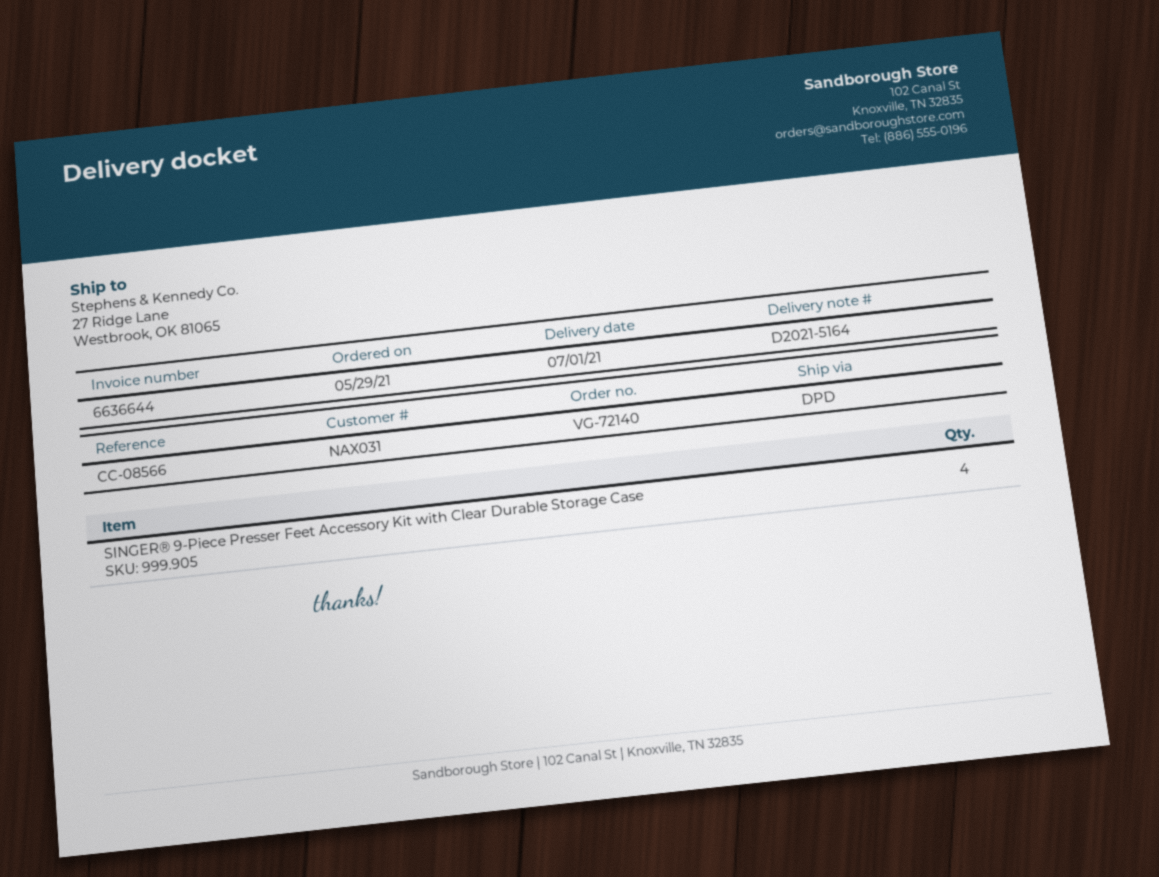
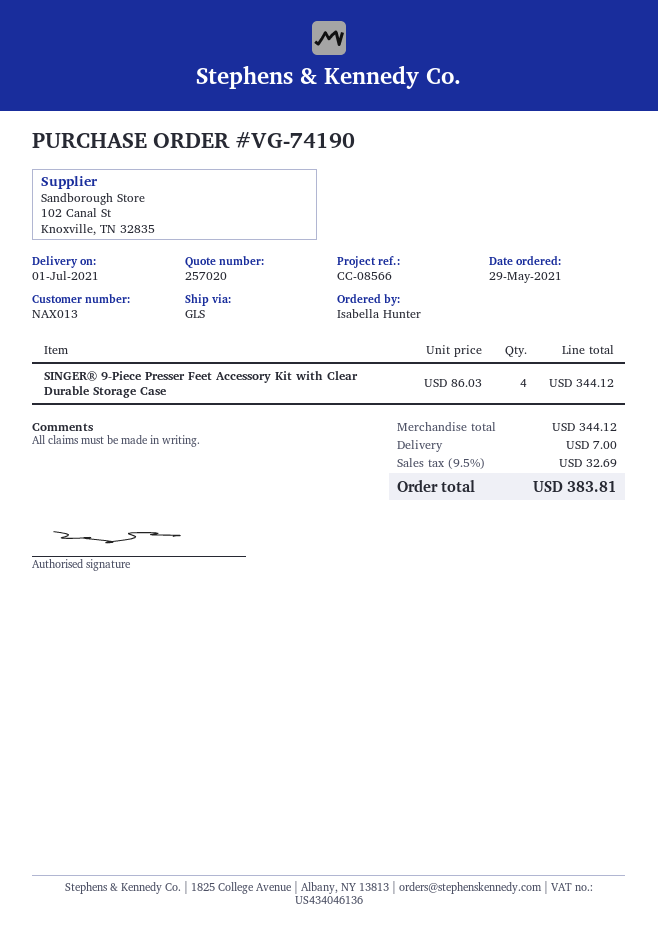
order number: VG-72140 -> VG-74190
customer number: NAX031 -> NAX013
shipping method: DPD -> GLS

